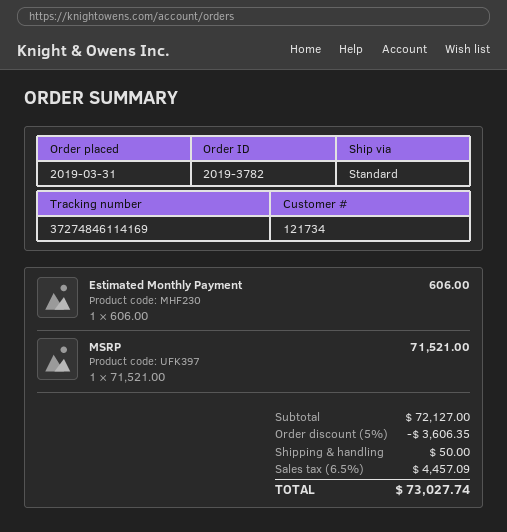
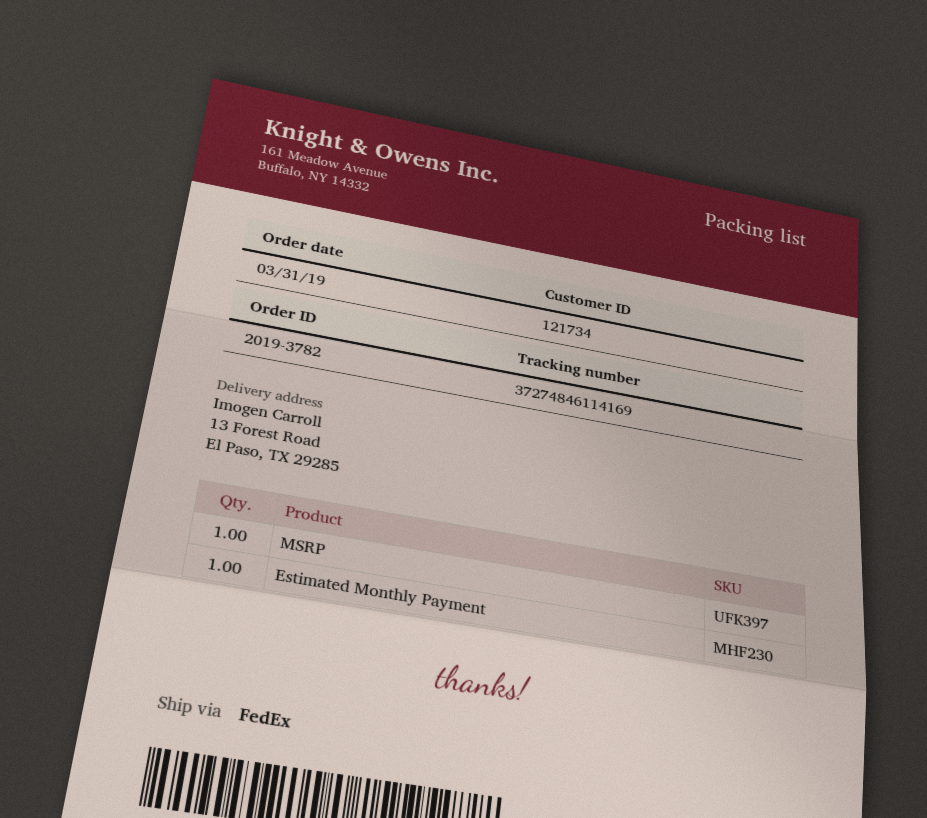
shipping method: standard -> FedEx

